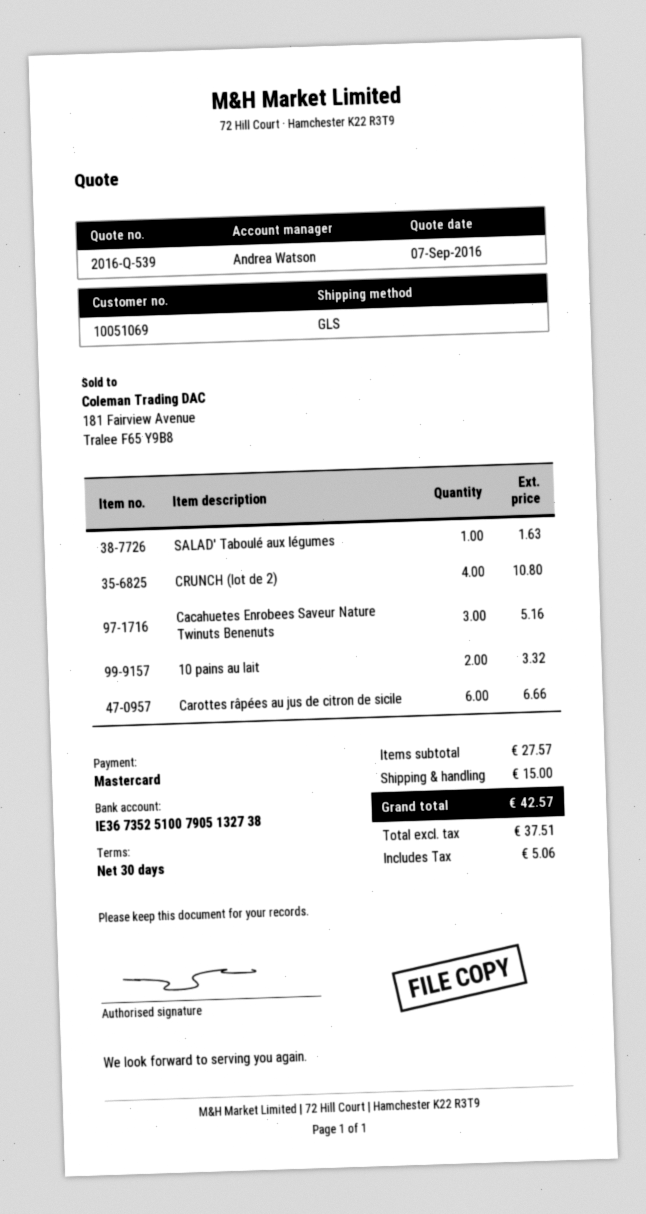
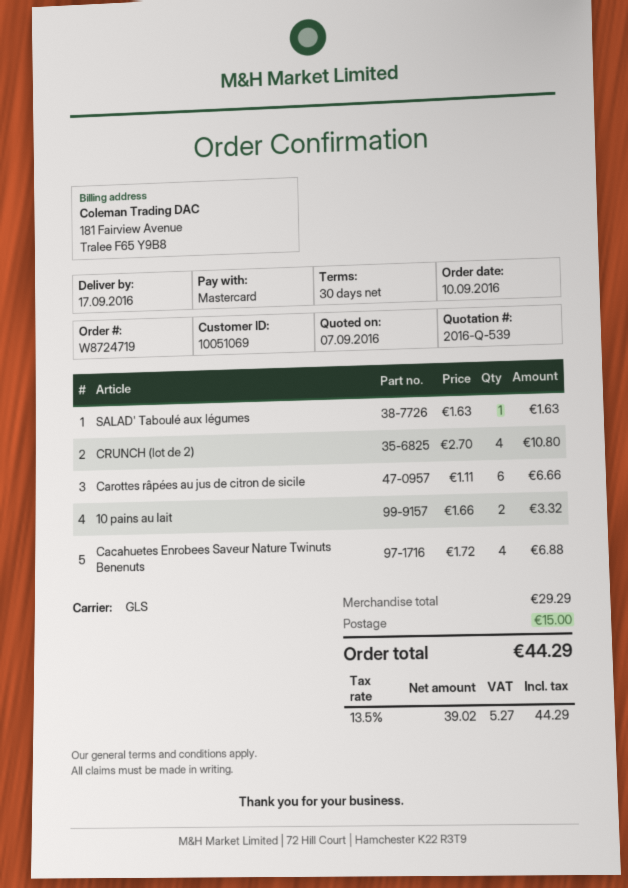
Cacahuetes Enrobees Saveur Nature Twinuts Benenuts: 3 for 5.16 -> 4 for 6.88
subtotal: 27.57 -> 29.29
net: 37.51 -> 39.02
tax: 5.06 -> 5.27
total: 42.57 -> 44.29

